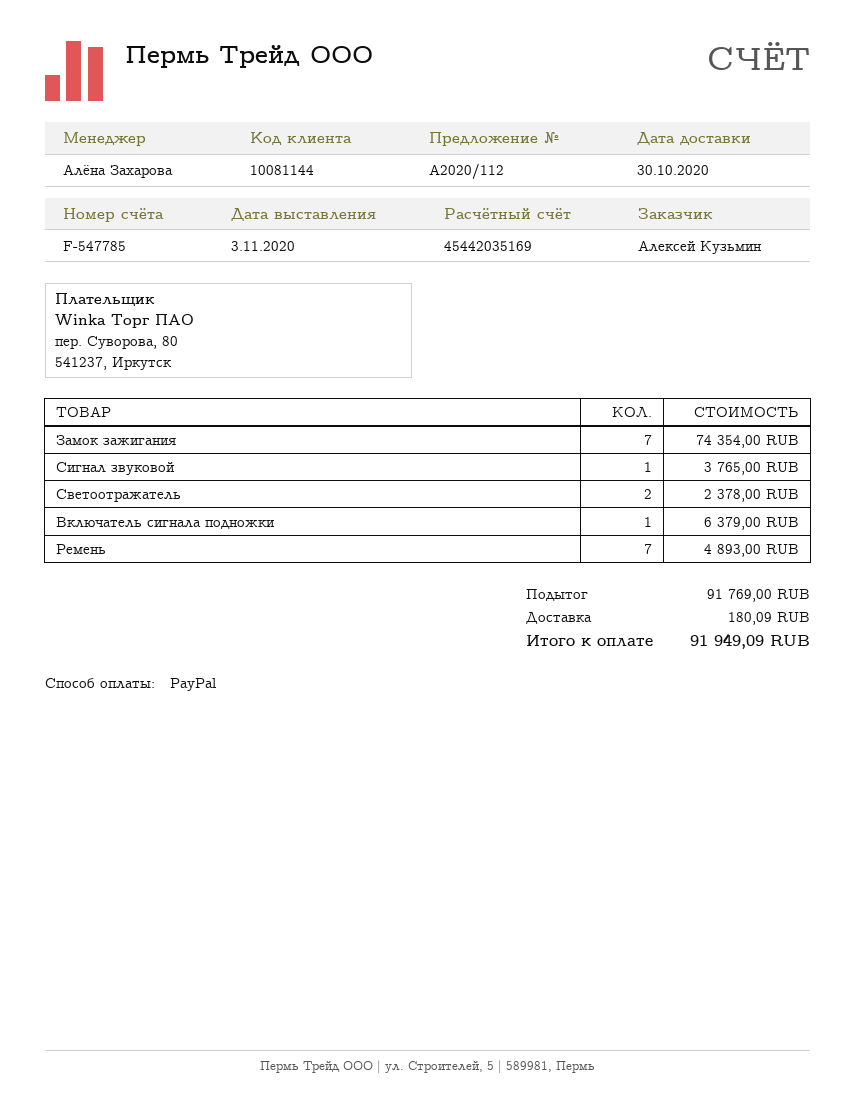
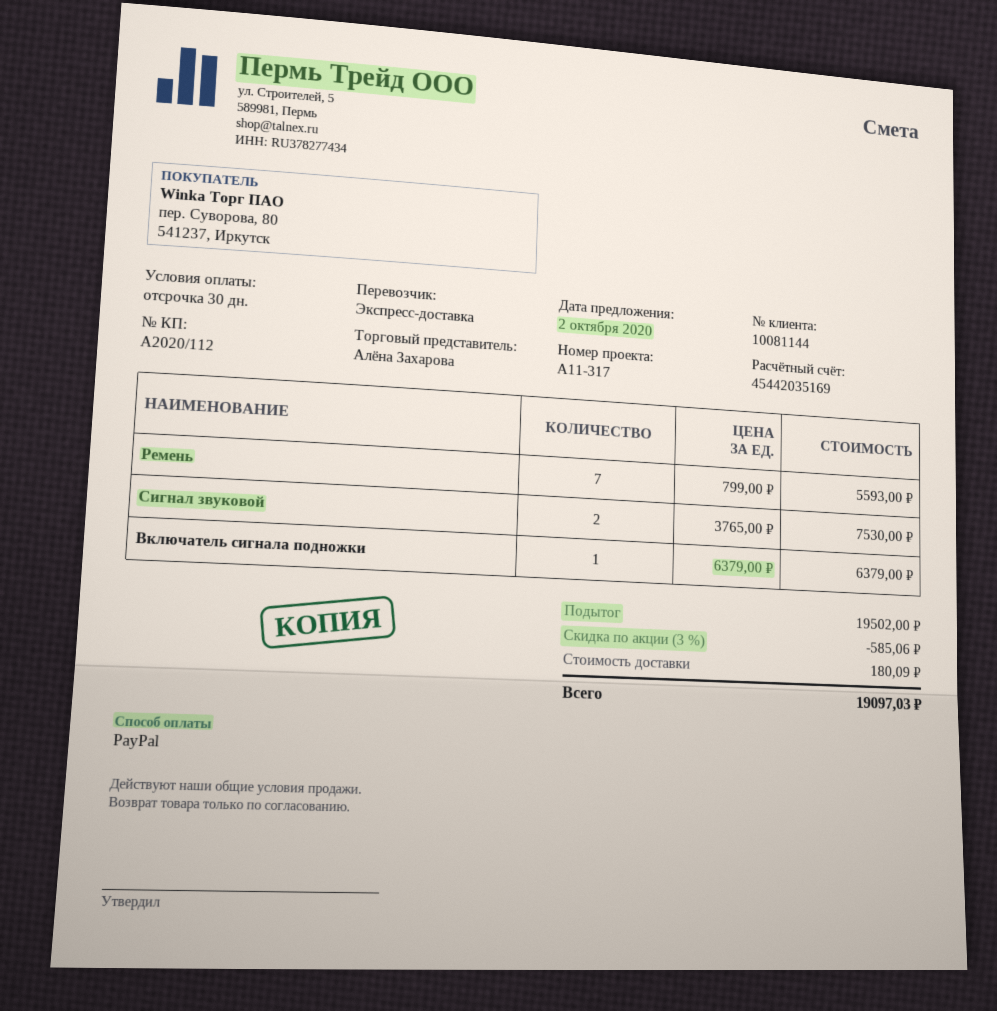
Замок зажигания: 7 for 74354.00 -> none
Сигнал звуковой: 1 for 3765.00 -> 2 for 7530.00
Светоотражатель: 2 for 2378.00 -> none
Ремень: 7 for 4893.00 -> 7 for 5593.00
subtotal: 91769.00 -> 19502.00
discount: none -> 3% = 585.06
total: 91949.09 -> 19097.03

